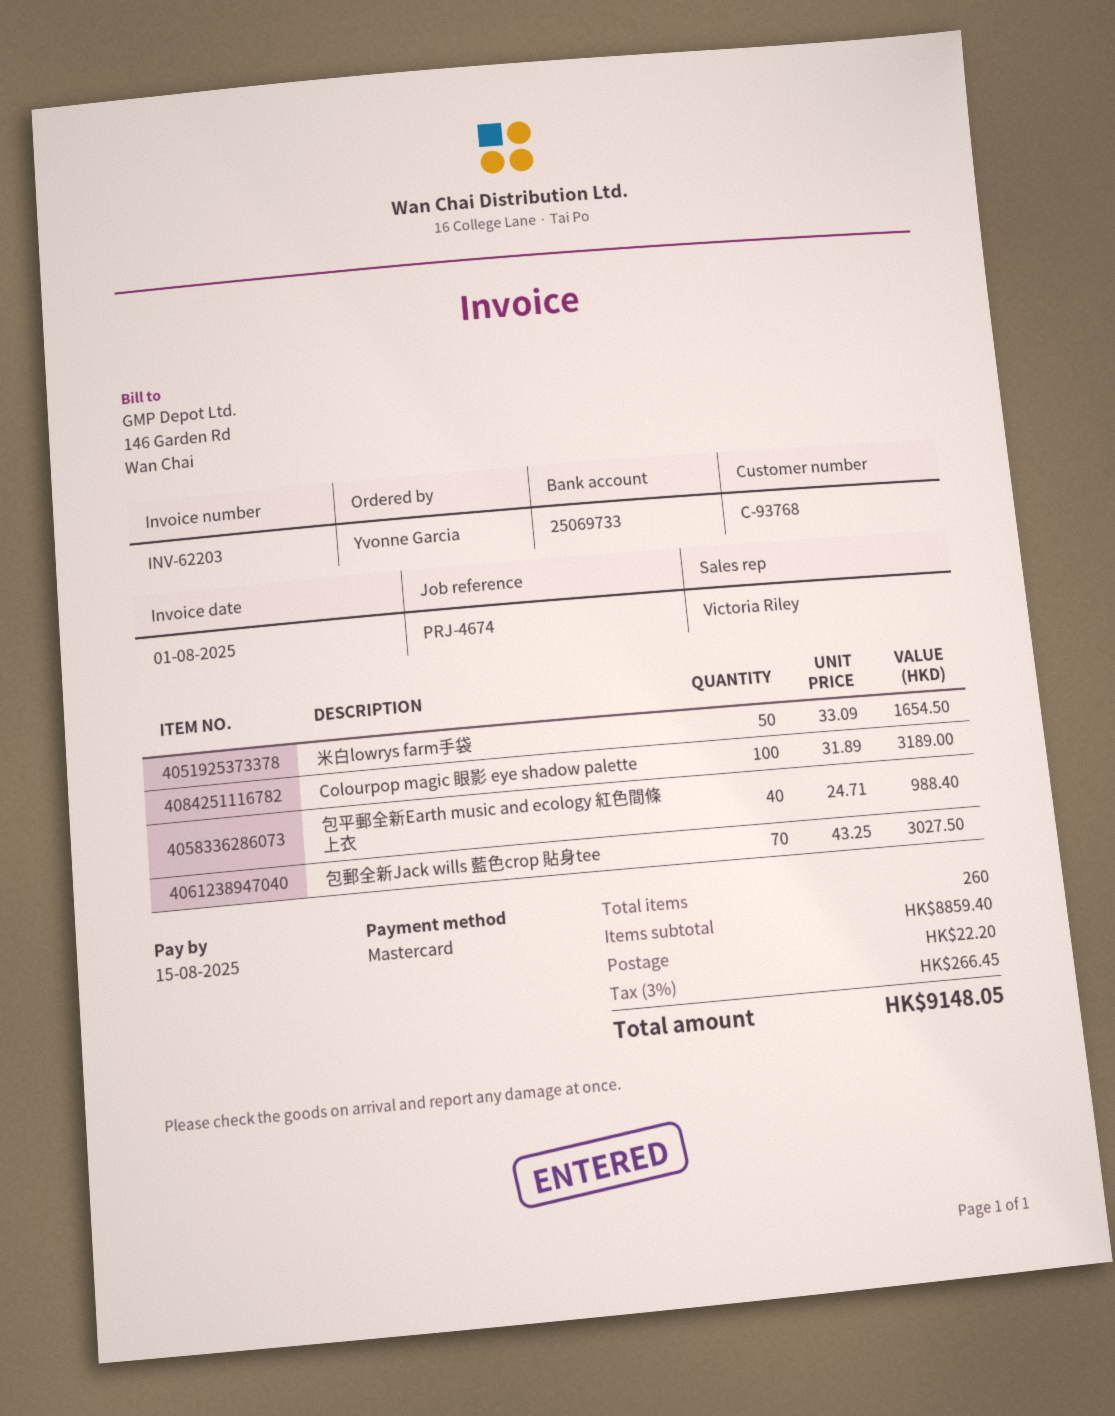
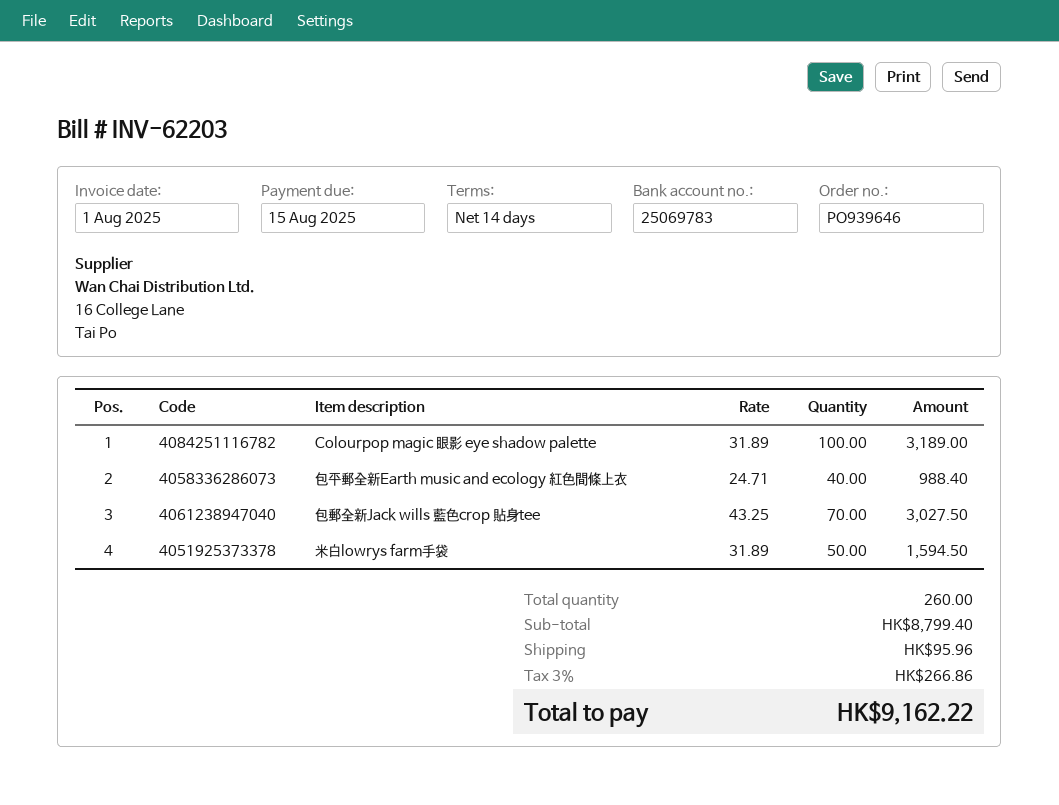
bank account: 25069733 -> 25069783
米白lowrys farm手袋: 50 x 33.09 = 1654.50 -> 50 x 31.89 = 1594.50
subtotal: 8859.40 -> 8799.40
shipping: 22.20 -> 95.96
tax: 3% = 266.45 -> 3% = 266.86
total: 9148.05 -> 9162.22

